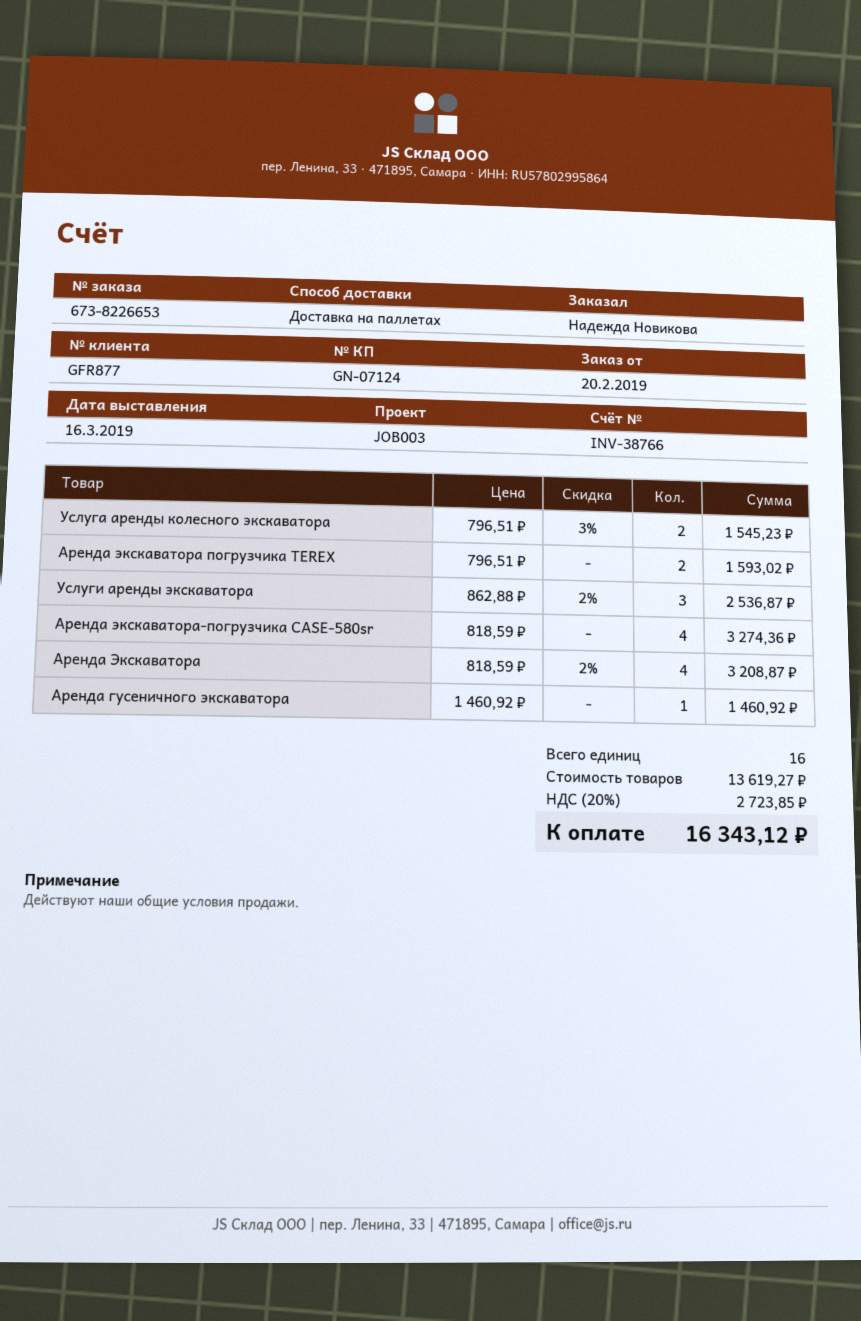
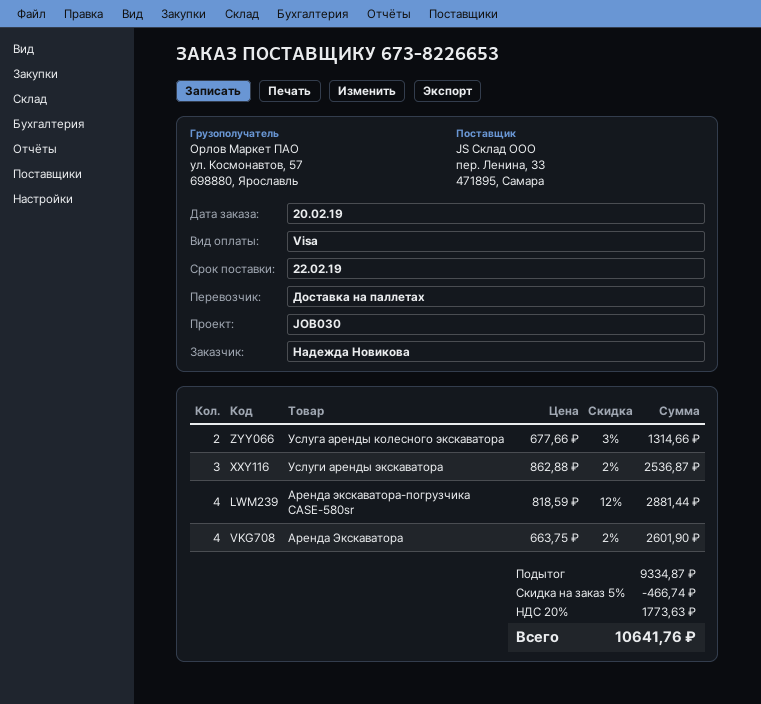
reference: JOB003 -> JOB030
Услуга аренды колесного экскаватора: 2 x 796.51 - 3% = 1545.23 -> 2 x 677.66 - 3% = 1314.66
Аренда экскаватора погрузчика TEREX: 2 x 796.51 = 1593.02 -> none
Аренда экскаватора-погрузчика CASE-580sr: 4 x 818.59 = 3274.36 -> 4 x 818.59 - 12% = 2881.44
Аренда Экскаватора: 4 x 818.59 - 2% = 3208.87 -> 4 x 663.75 - 2% = 2601.90
Аренда гусеничного экскаватора: 1 x 1460.92 = 1460.92 -> none
subtotal: 13619.27 -> 9334.87
discount: none -> 5% = 466.74
tax: 20% = 2723.85 -> 20% = 1773.63
total: 16343.12 -> 10641.76

